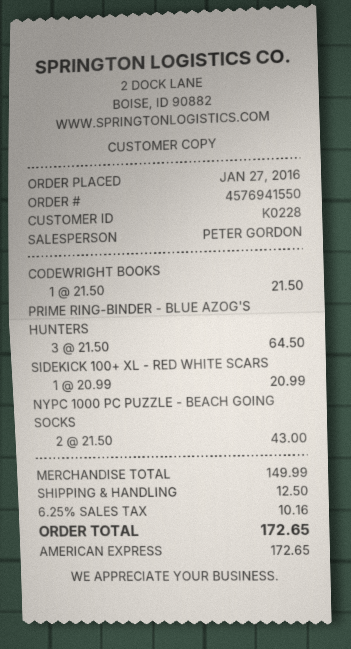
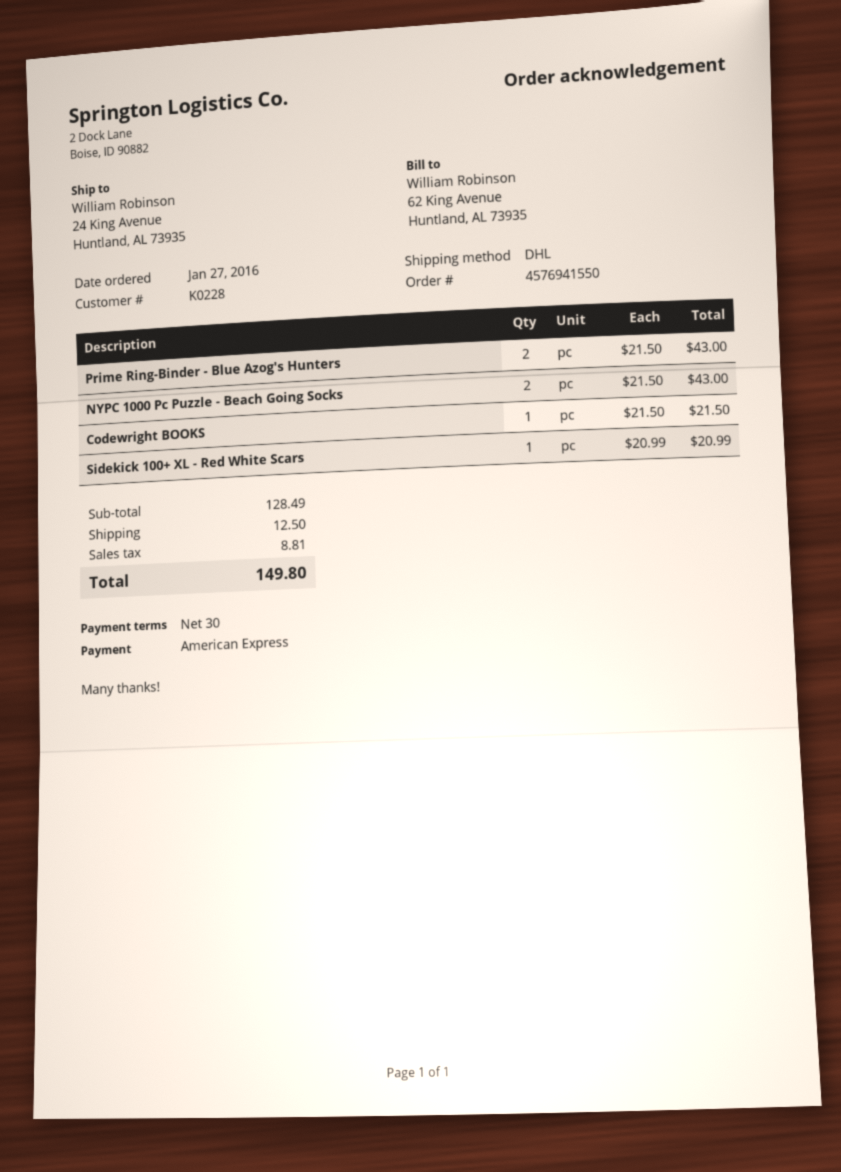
PRIME RING-BINDER - BLUE AZOG'S HUNTERS: 3 x 21.50 = 64.50 -> 2 x 21.50 = 43.00
subtotal: 149.99 -> 128.49
tax: 10.16 -> 8.81
total: 172.65 -> 149.80

